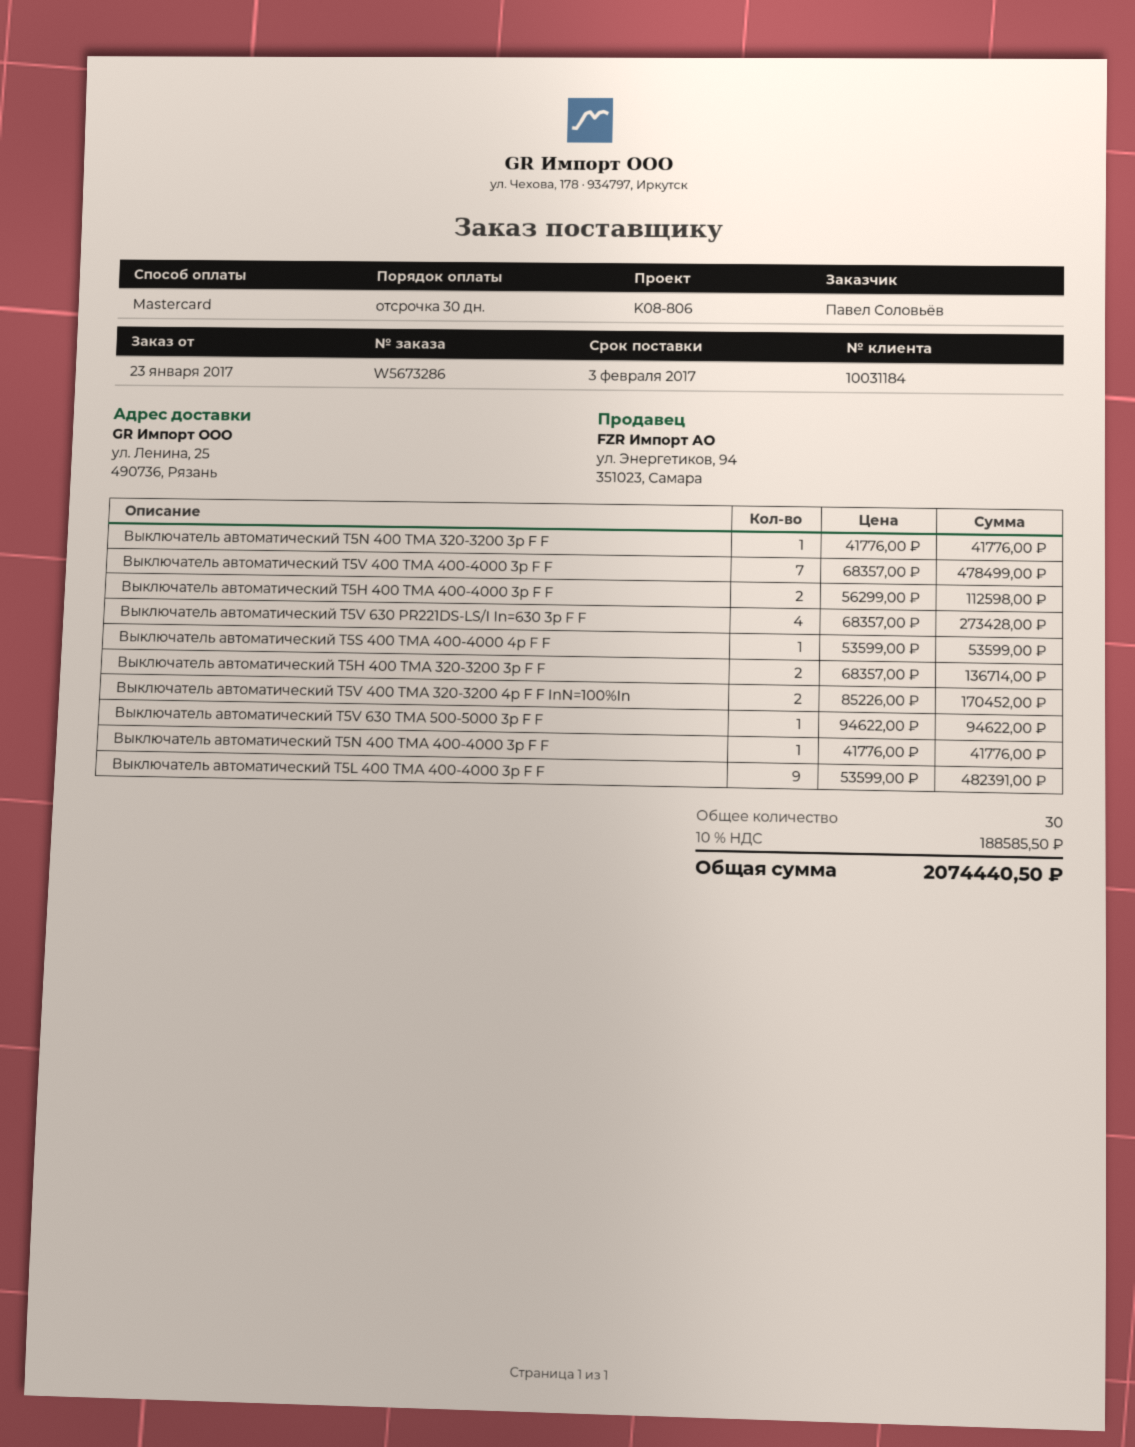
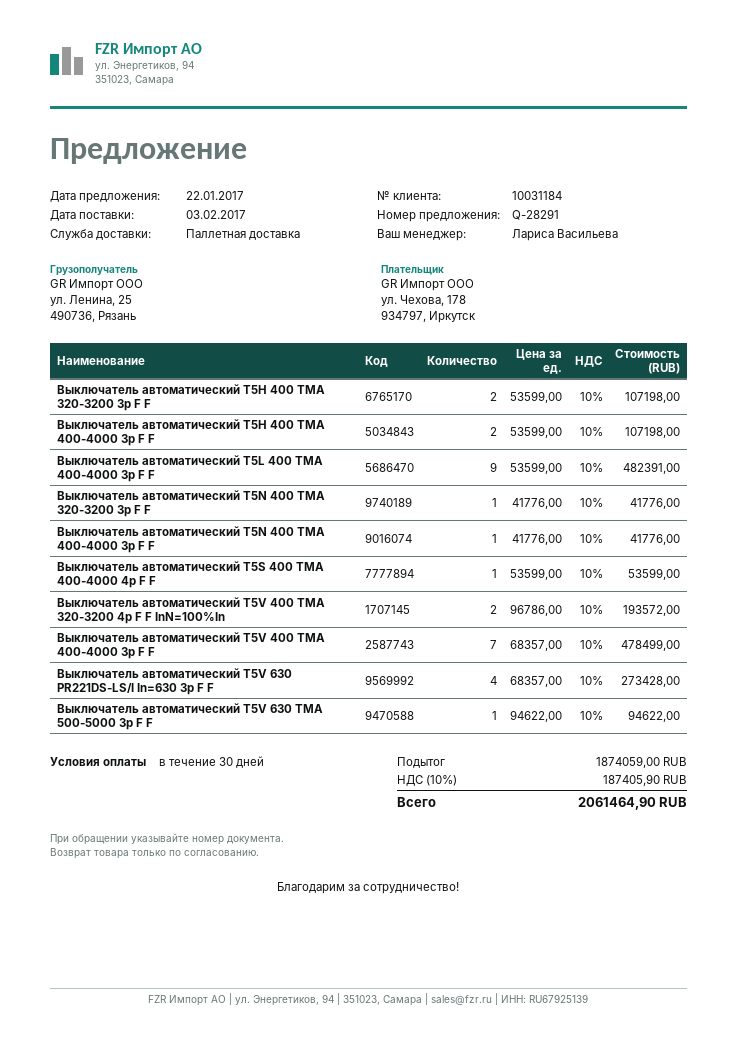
Выключатель автоматический T5H 400 TMA 400-4000 3p F F: 2 x 56299.00 = 112598.00 -> 2 x 53599.00 = 107198.00
Выключатель автоматический T5H 400 TMA 320-3200 3p F F: 2 x 68357.00 = 136714.00 -> 2 x 53599.00 = 107198.00
Выключатель автоматический T5V 400 TMA 320-3200 4p F F InN=100%In: 2 x 85226.00 = 170452.00 -> 2 x 96786.00 = 193572.00
tax: 10% = 188585.50 -> 10% = 187405.90
total: 2074440.50 -> 2061464.90

